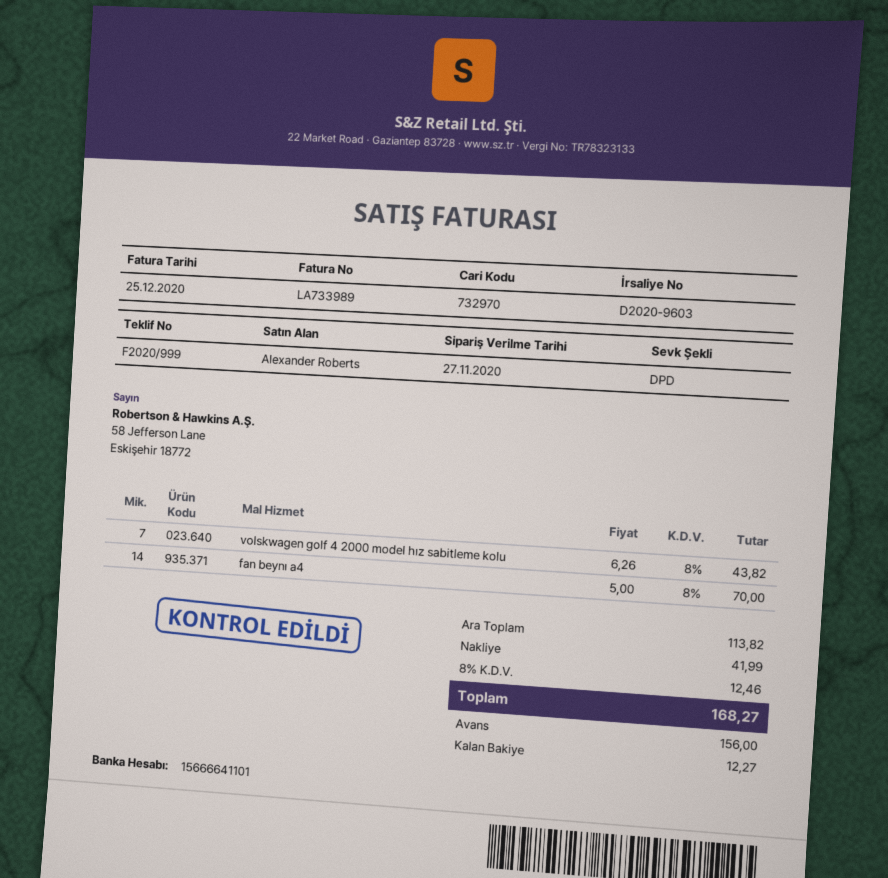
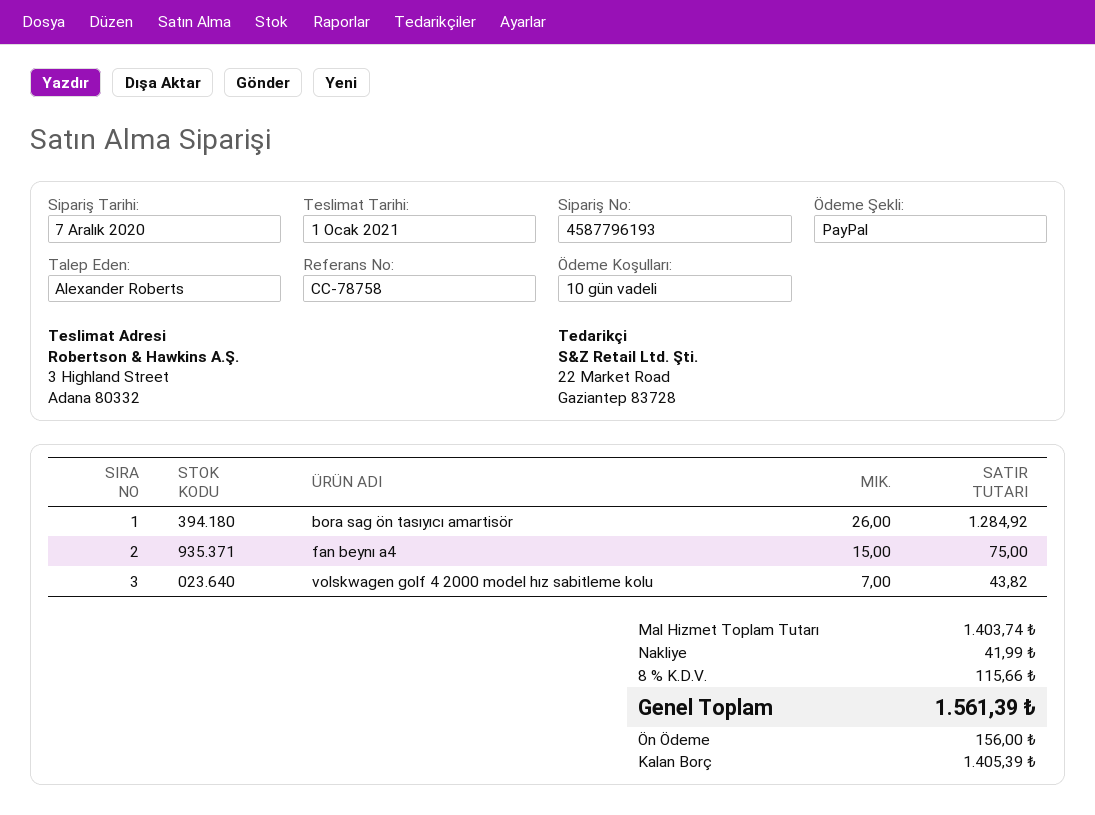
order date: 2020-11-27 -> 2020-12-07
fan beynı a4: 14 for 70.00 -> 15 for 75.00
bora sag ön tasıyıcı amartisör: none -> 26 for 1284.92
subtotal: 113.82 -> 1403.74
tax: 8% = 12.46 -> 8% = 115.66
total: 168.27 -> 1561.39
balance: 12.27 -> 1405.39

